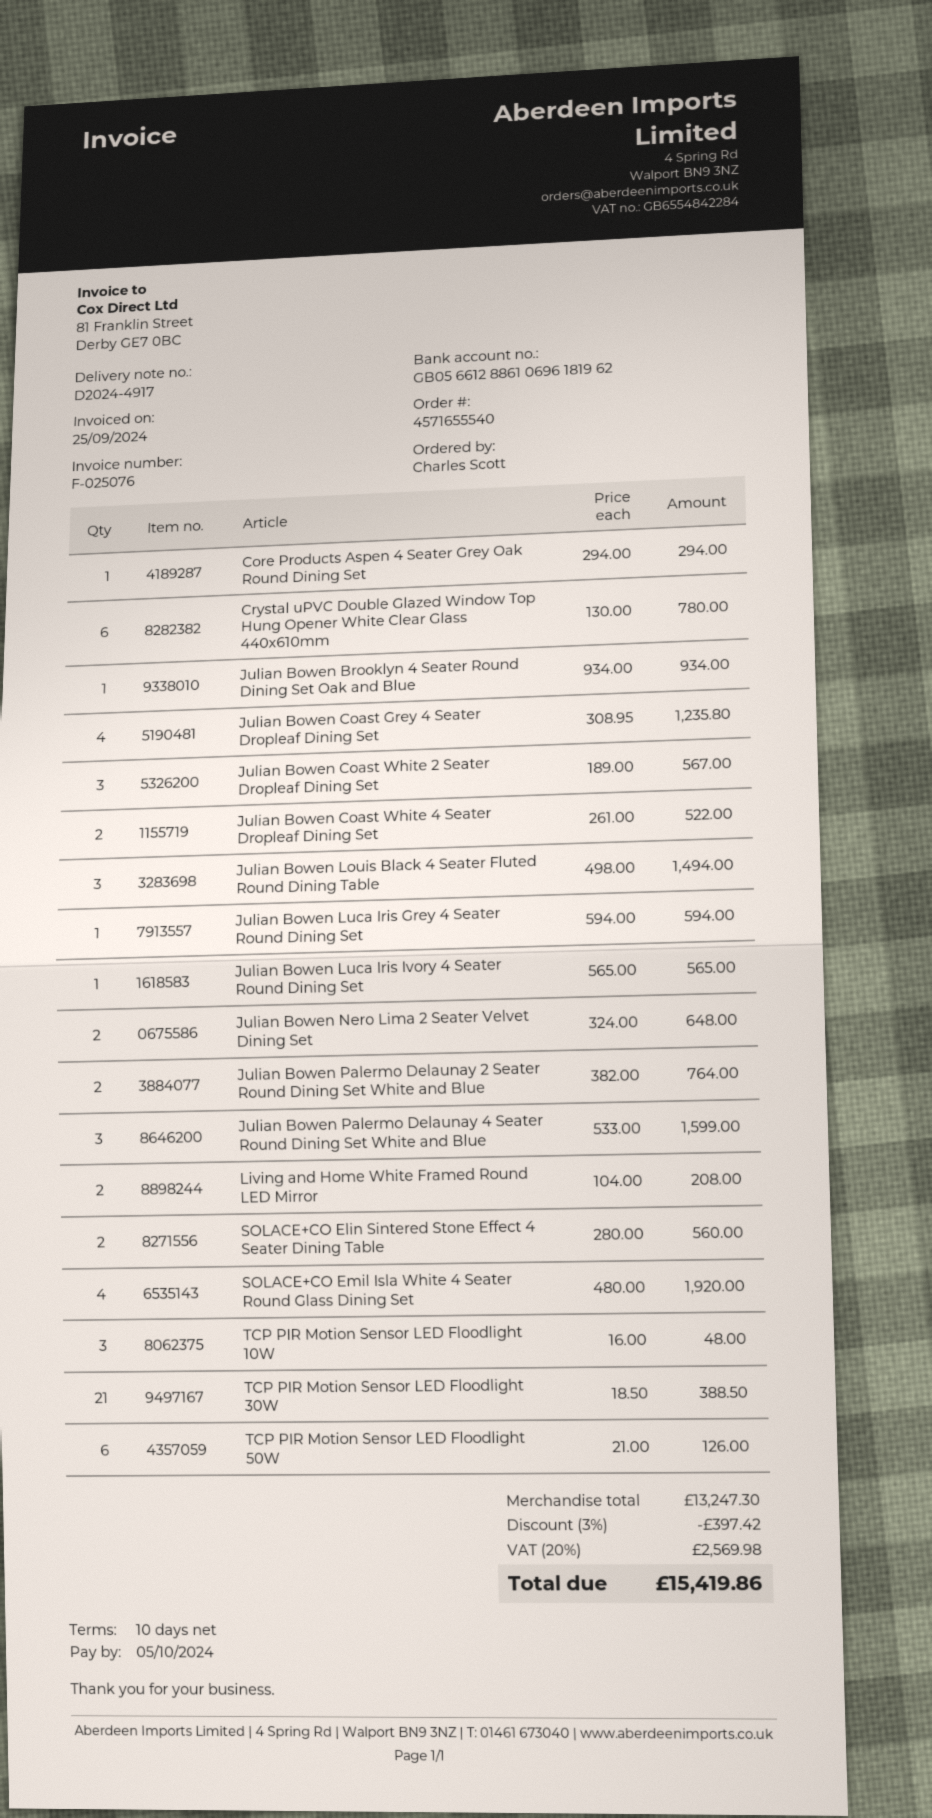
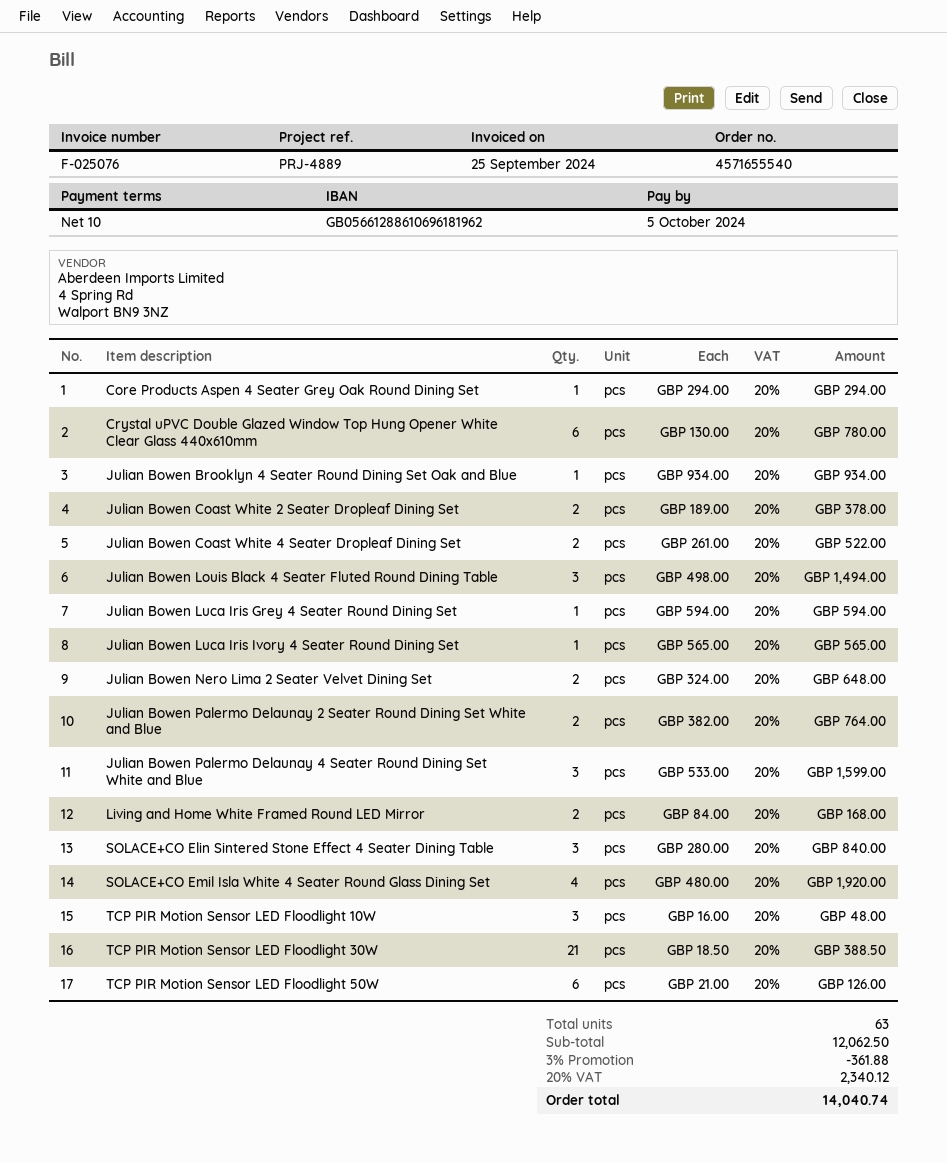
Julian Bowen Coast Grey 4 Seater Dropleaf Dining Set: 4 x 308.95 = 1235.80 -> none
Julian Bowen Coast White 2 Seater Dropleaf Dining Set: 3 x 189.00 = 567.00 -> 2 x 189.00 = 378.00
Living and Home White Framed Round LED Mirror: 2 x 104.00 = 208.00 -> 2 x 84.00 = 168.00
SOLACE+CO Elin Sintered Stone Effect 4 Seater Dining Table: 2 x 280.00 = 560.00 -> 3 x 280.00 = 840.00
subtotal: 13247.30 -> 12062.50
discount: 3% = 397.42 -> 3% = 361.88
tax: 20% = 2569.98 -> 20% = 2340.12
total: 15419.86 -> 14040.74

